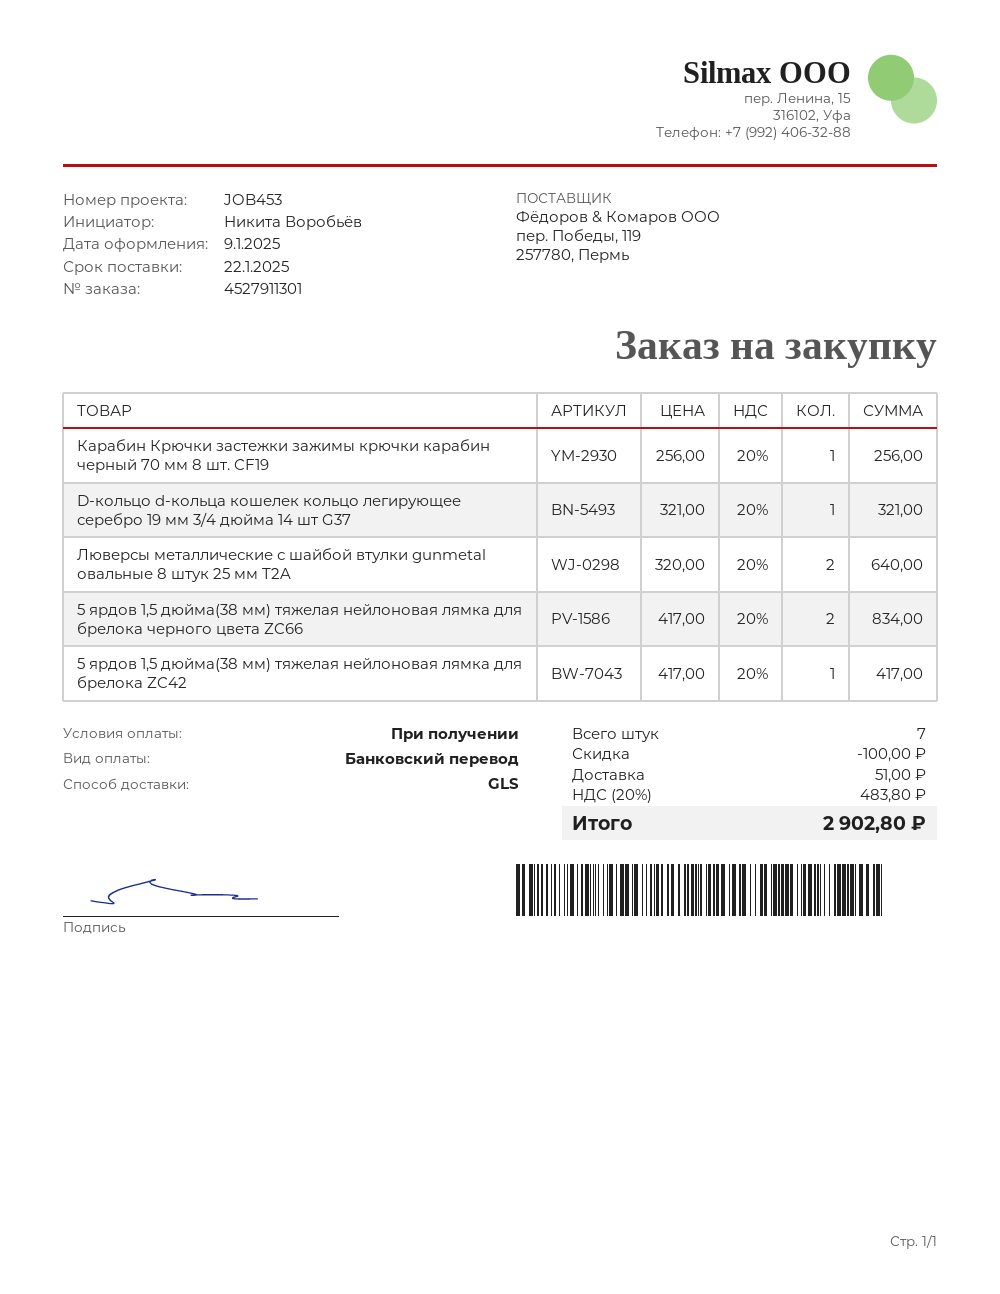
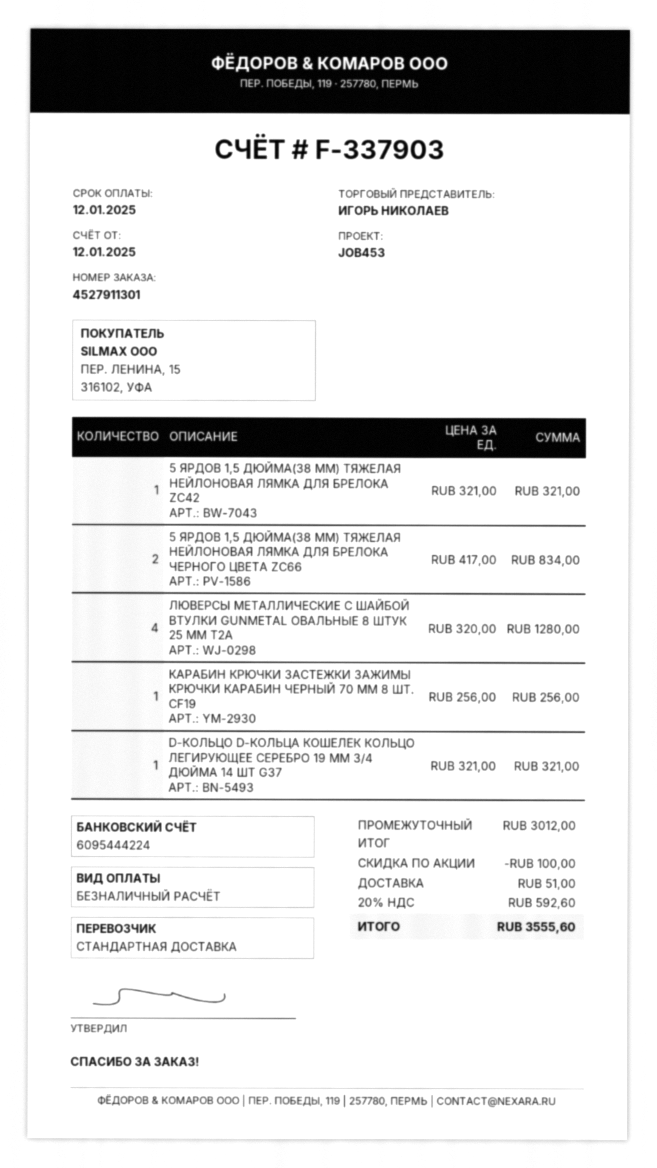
shipping method: GLS -> standard
Люверсы металлические с шайбой втулки gunmetal овальные 8 штук 25 мм T2A: 2 x 320.00 = 640.00 -> 4 x 320.00 = 1280.00
5 ярдов 1,5 дюйма(38 мм) тяжелая нейлоновая лямка для брелока ZC42: 1 x 417.00 = 417.00 -> 1 x 321.00 = 321.00
tax: 20% = 483.80 -> 20% = 592.60
total: 2902.80 -> 3555.60

